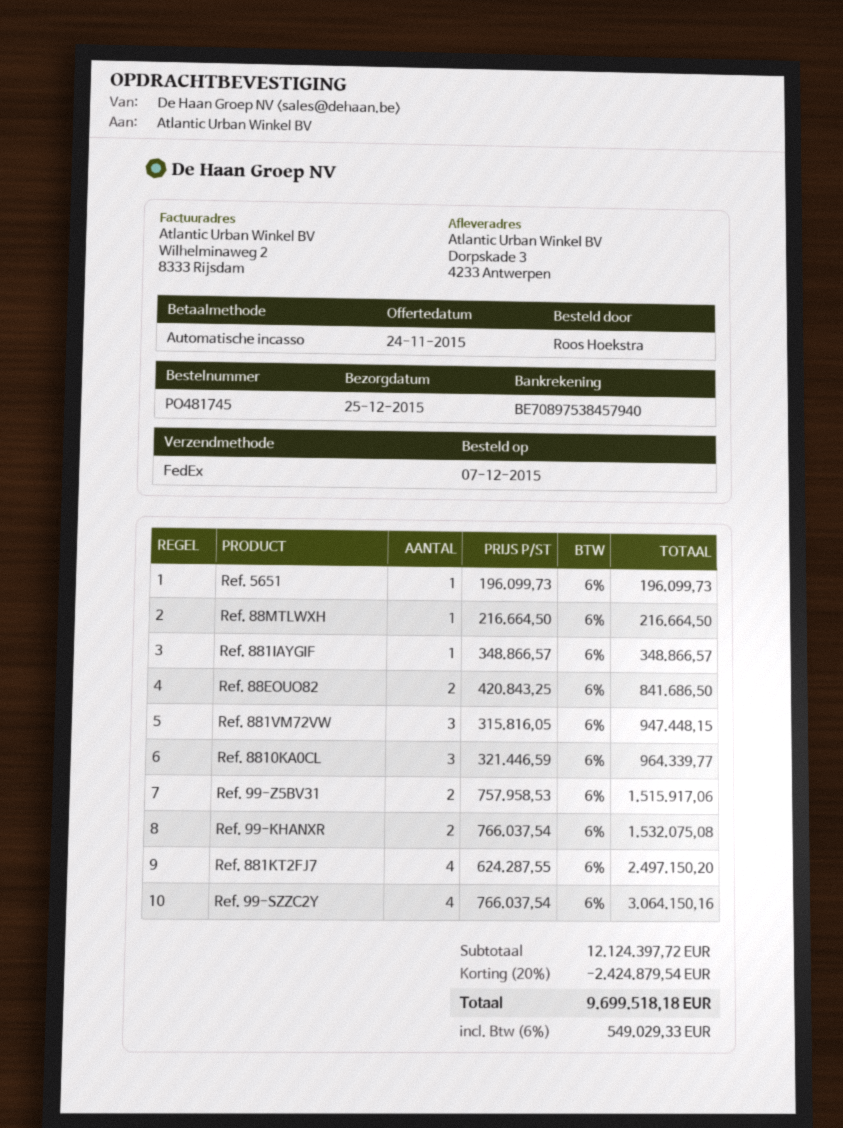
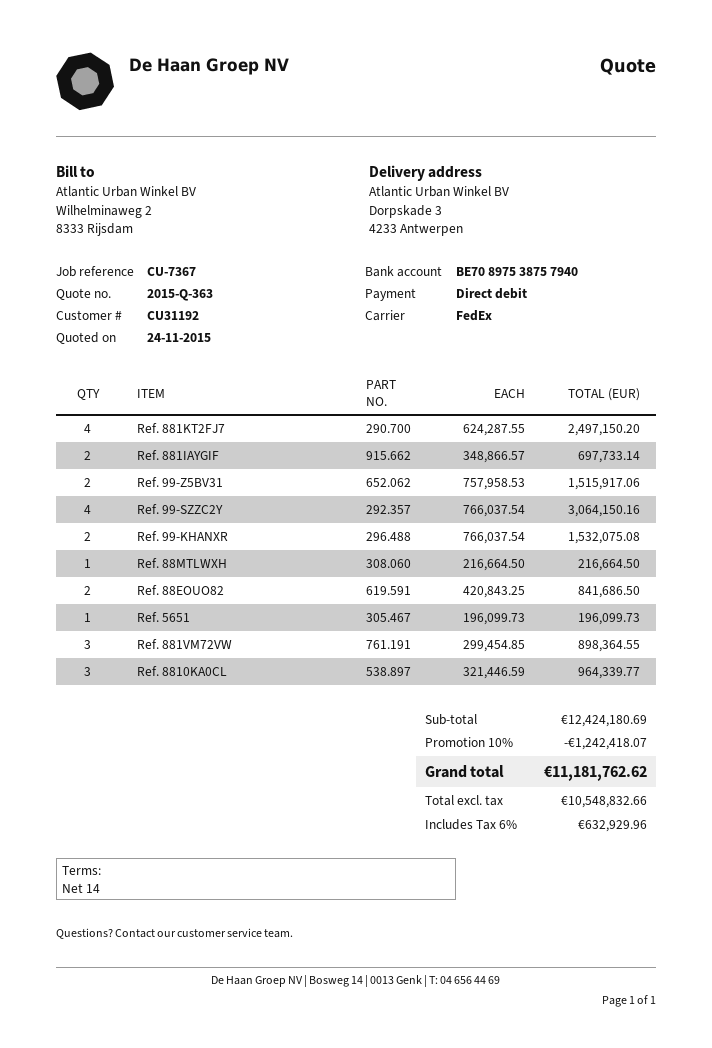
bank account: BE70897538457940 -> BE70897538757940
Ref. 881IAYGIF: 1 x 348866.57 = 348866.57 -> 2 x 348866.57 = 697733.14
Ref. 881VM72VW: 3 x 315816.05 = 947448.15 -> 3 x 299454.85 = 898364.55
subtotal: 12124397.72 -> 12424180.69
discount: 20% = 2424879.54 -> 10% = 1242418.07
tax: 6% = 549029.33 -> 6% = 632929.96
total: 9699518.18 -> 11181762.62

